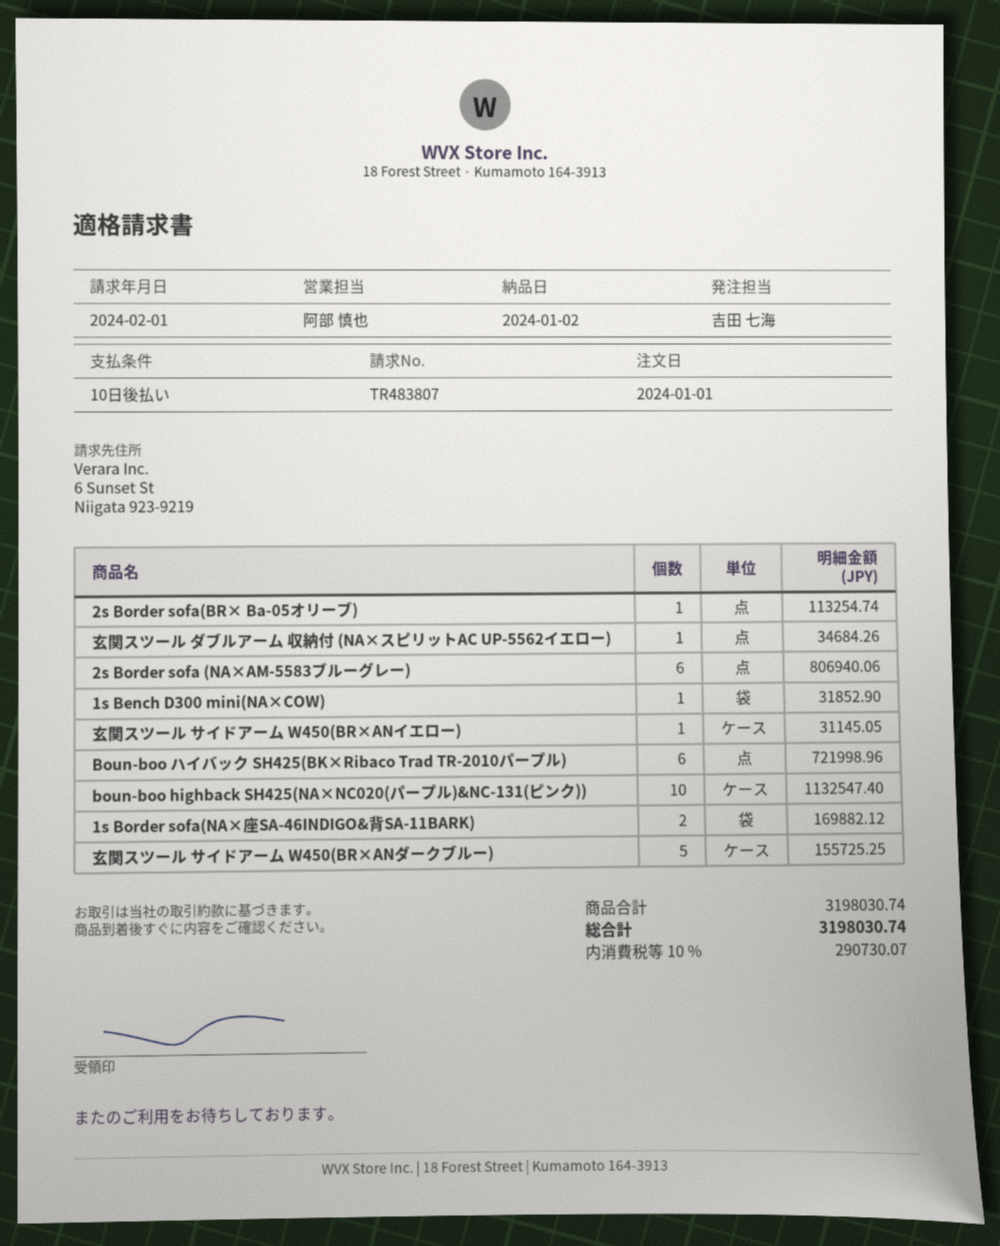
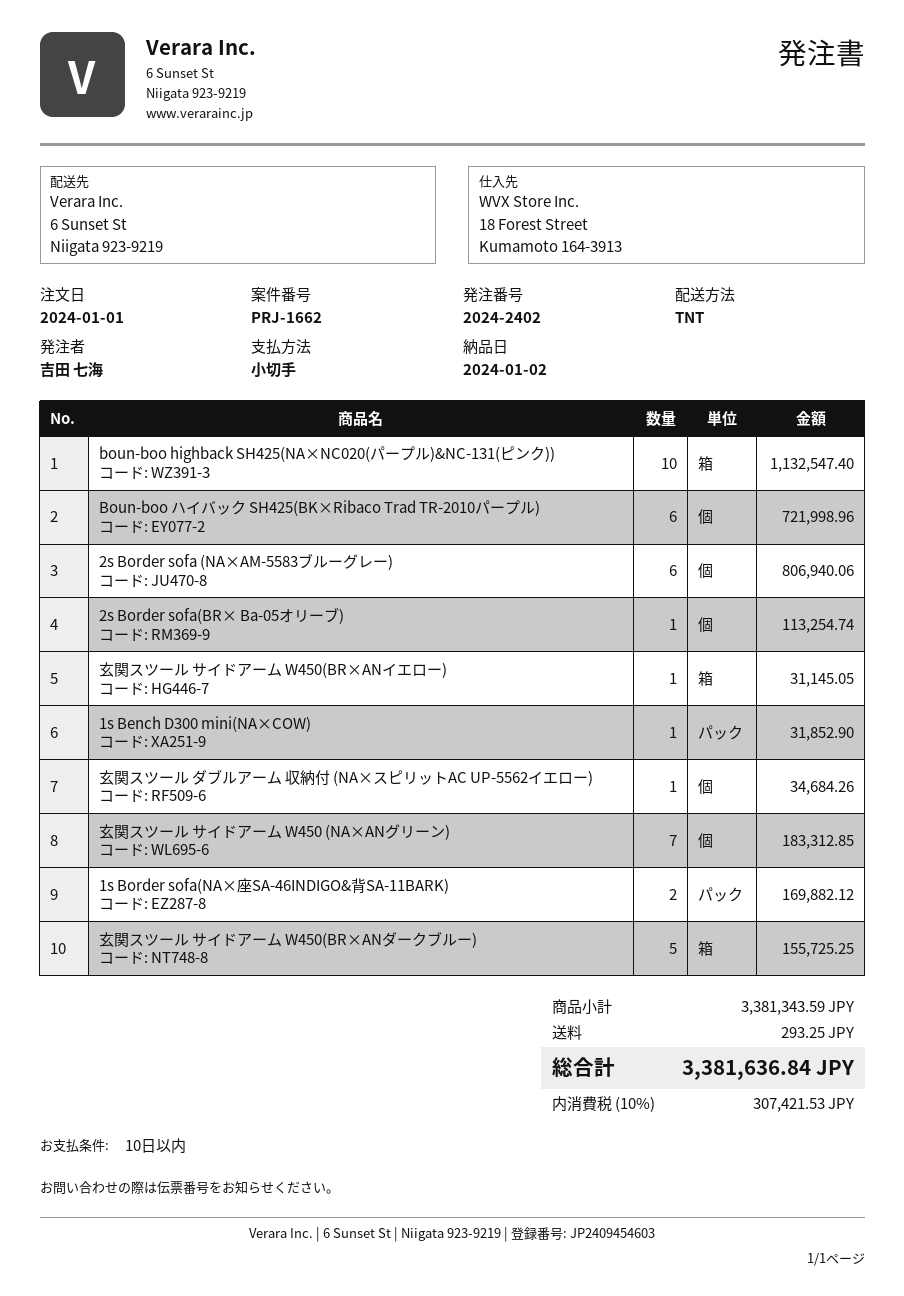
玄関スツール サイドアーム W450 (NA×ANグリーン): none -> 7 for 183312.85
subtotal: 3198030.74 -> 3381343.59
shipping: none -> 293.25
tax: 10% = 290730.07 -> 10% = 307421.53
total: 3198030.74 -> 3381636.84

